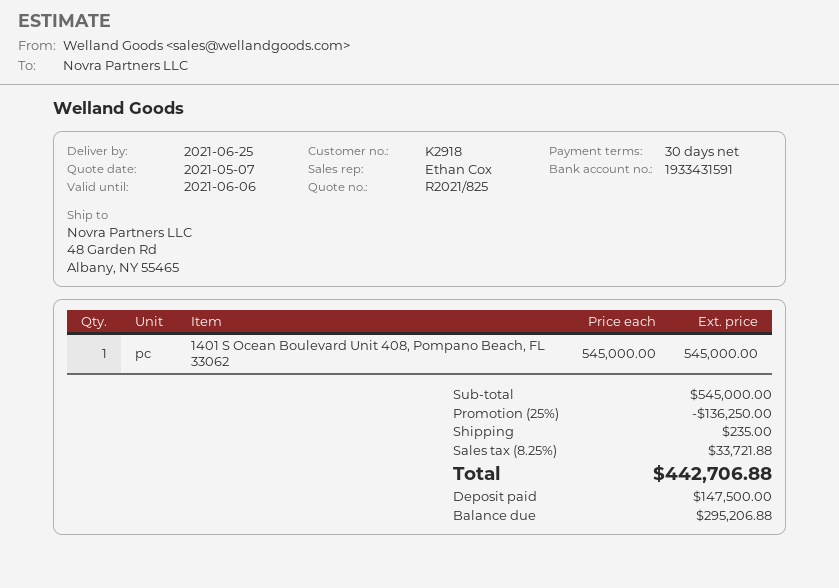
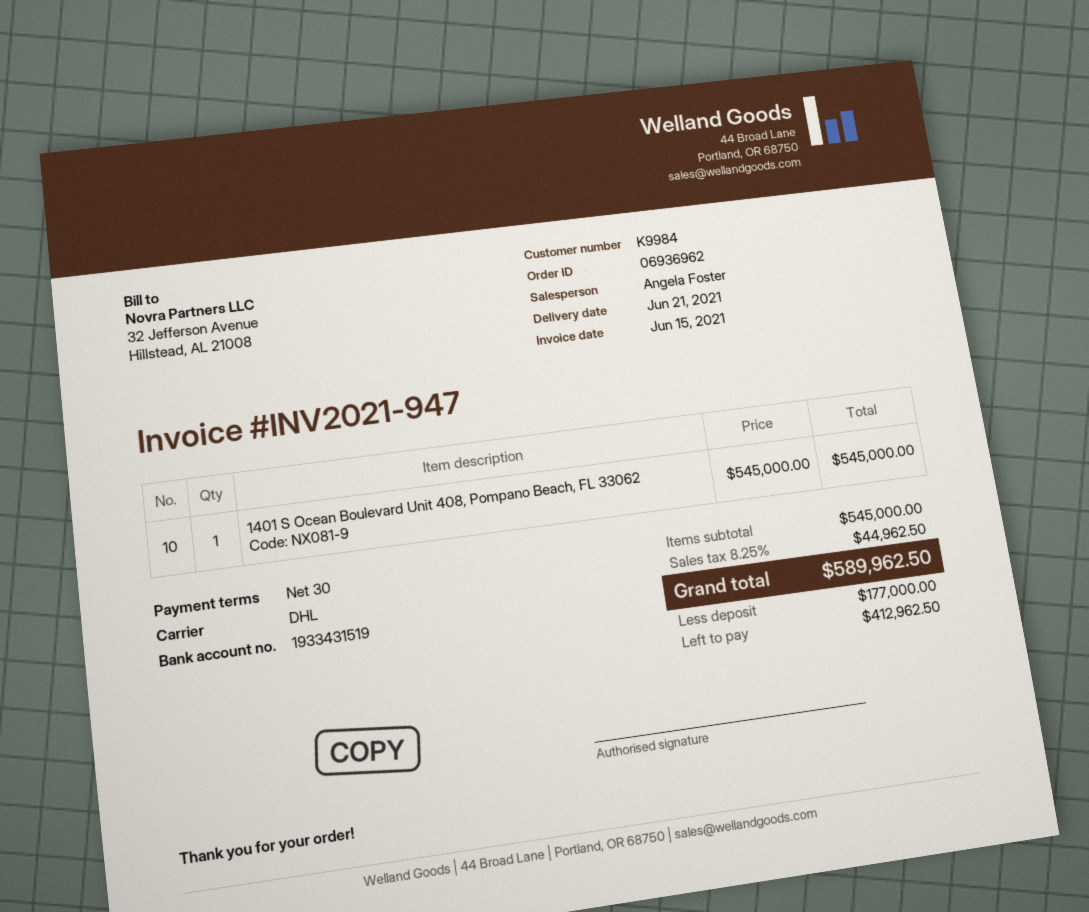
delivery date: 2021-06-25 -> 2021-06-21
customer number: K2918 -> K9984
sales rep: Ethan Cox -> Angela Foster
bank account: 1933431591 -> 1933431519
discount: 25% = 136250.00 -> none
shipping: 235.00 -> none
tax: 8.25% = 33721.88 -> 8.25% = 44962.50
total: 442706.88 -> 589962.50
deposit: 147500.00 -> 177000.00
balance: 295206.88 -> 412962.50

